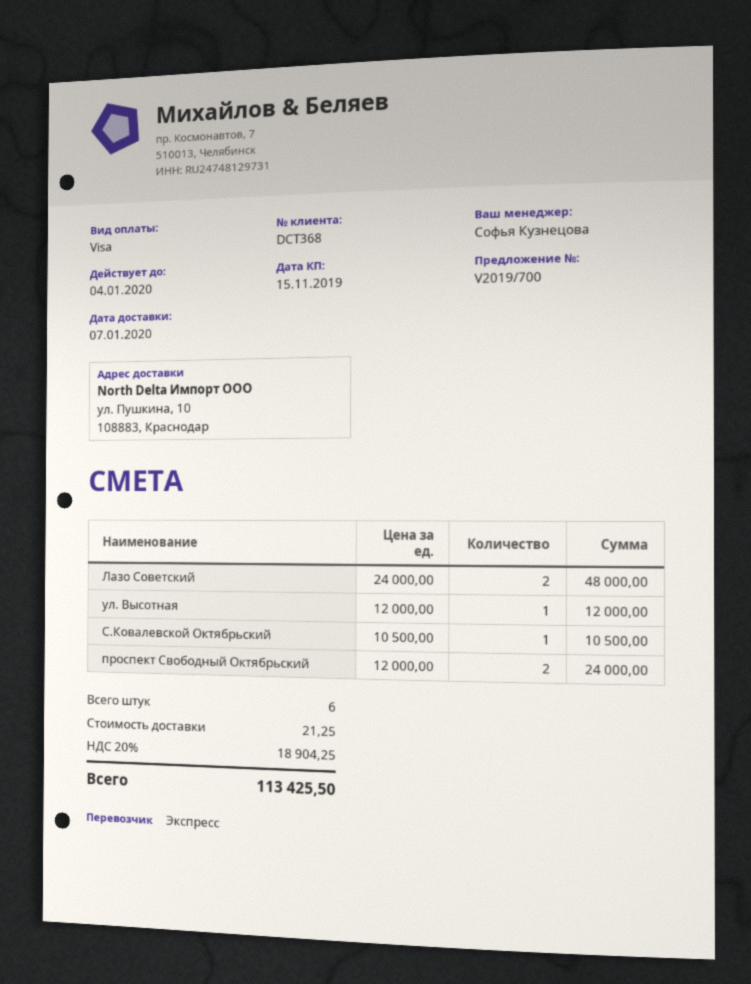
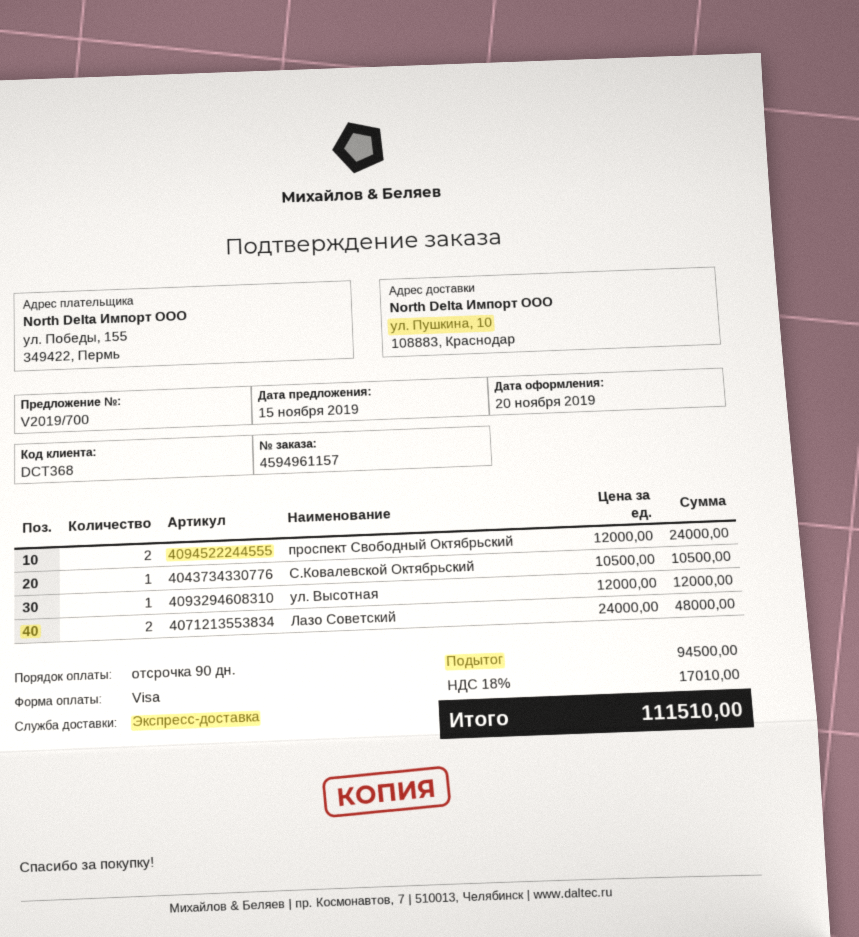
shipping: 21.25 -> none
tax: 20% = 18904.25 -> 18% = 17010.00
total: 113425.50 -> 111510.00

